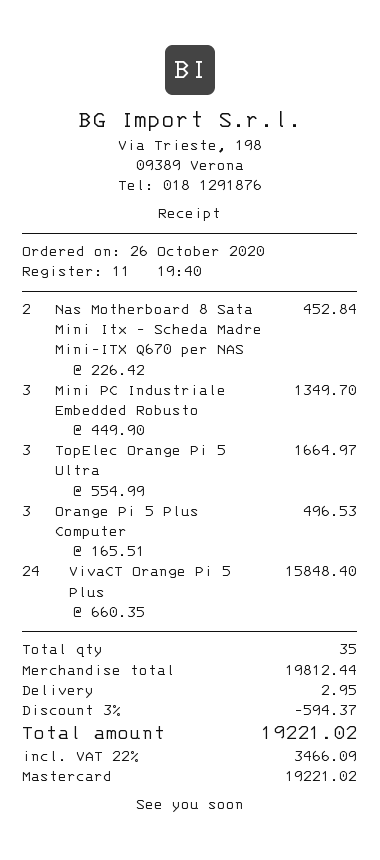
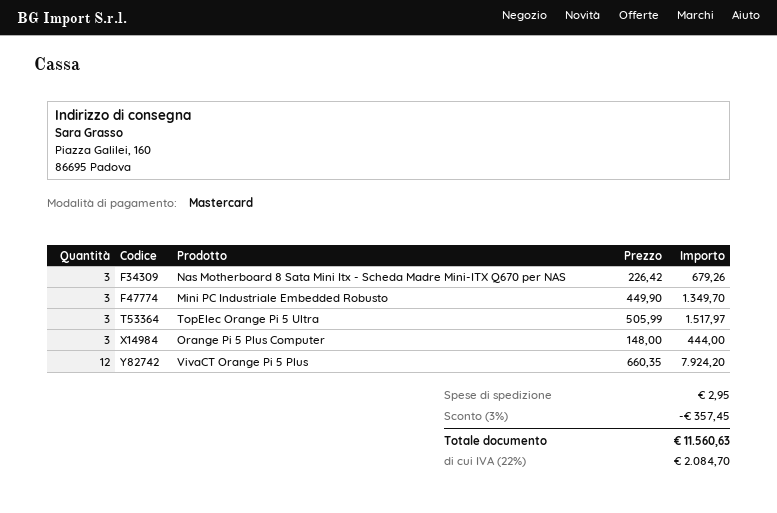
Nas Motherboard 8 Sata Mini Itx - Scheda Madre Mini-ITX Q670 per NAS: 2 x 226.42 = 452.84 -> 3 x 226.42 = 679.26
TopElec Orange Pi 5 Ultra: 3 x 554.99 = 1664.97 -> 3 x 505.99 = 1517.97
Orange Pi 5 Plus Computer: 3 x 165.51 = 496.53 -> 3 x 148.00 = 444.00
VivaCT Orange Pi 5 Plus: 24 x 660.35 = 15848.40 -> 12 x 660.35 = 7924.20
discount: 3% = 594.37 -> 3% = 357.45
tax: 22% = 3466.09 -> 22% = 2084.70
total: 19221.02 -> 11560.63

